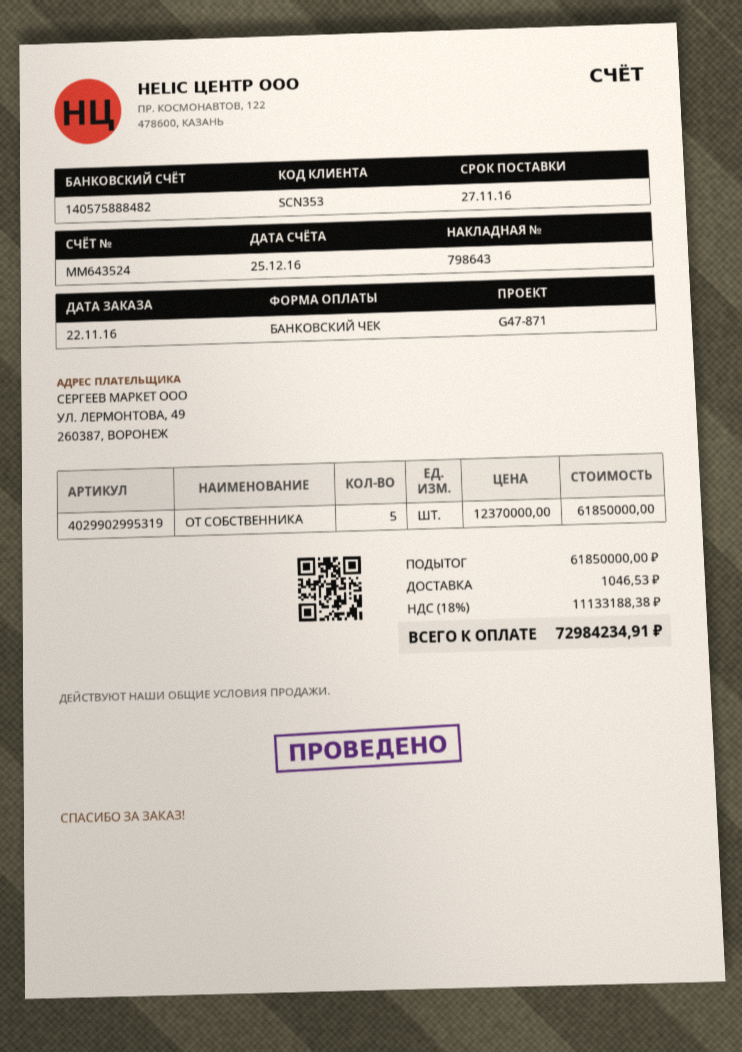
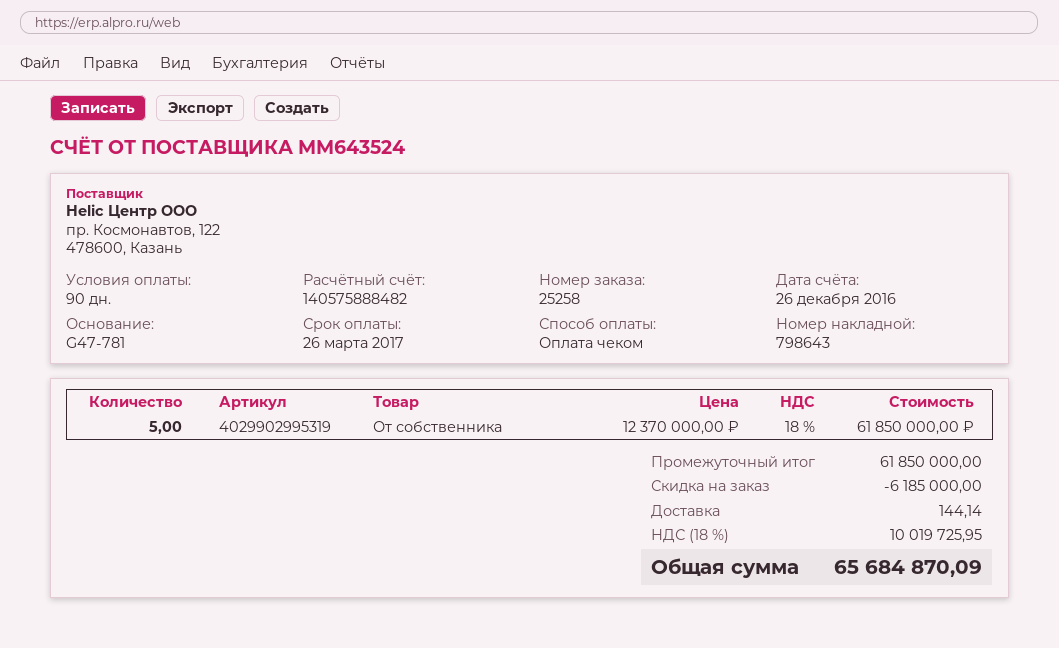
invoice date: 2016-12-25 -> 2016-12-26
reference: G47-871 -> G47-781
discount: none -> 6185000.00
shipping: 1046.53 -> 144.14
tax: 18% = 11133188.38 -> 18% = 10019725.95
total: 72984234.91 -> 65684870.09

